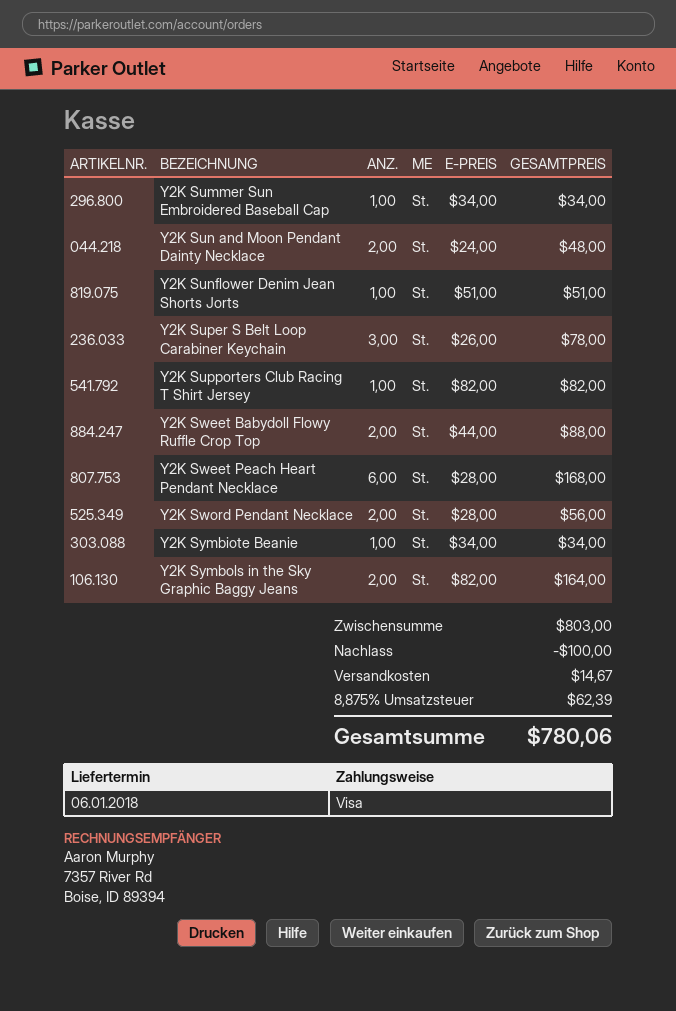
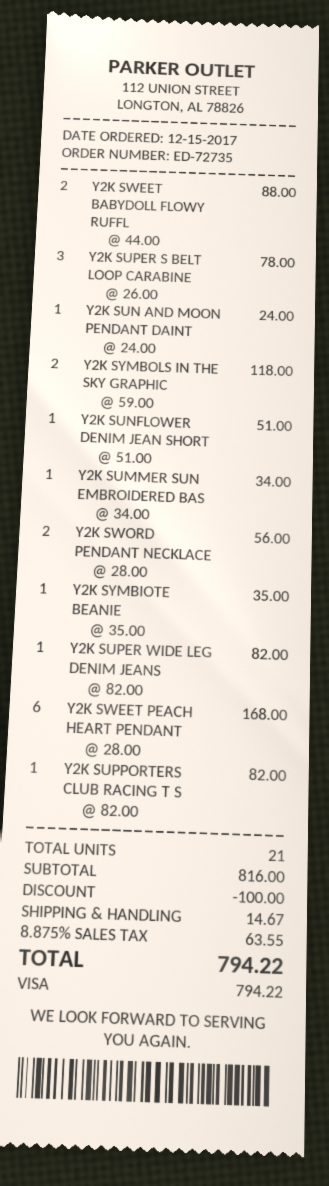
Y2K Sun and Moon Pendant Dainty Necklace: 2 x 24.00 = 48.00 -> 1 x 24.00 = 24.00
Y2K Symbiote Beanie: 1 x 34.00 = 34.00 -> 1 x 35.00 = 35.00
Y2K Symbols in the Sky Graphic Baggy Jeans: 2 x 82.00 = 164.00 -> 2 x 59.00 = 118.00
Y2K SUPER WIDE LEG DENIM JEANS: none -> 1 x 82.00 = 82.00
subtotal: 803.00 -> 816.00
tax: 8.875% = 62.39 -> 8.875% = 63.55
total: 780.06 -> 794.22

